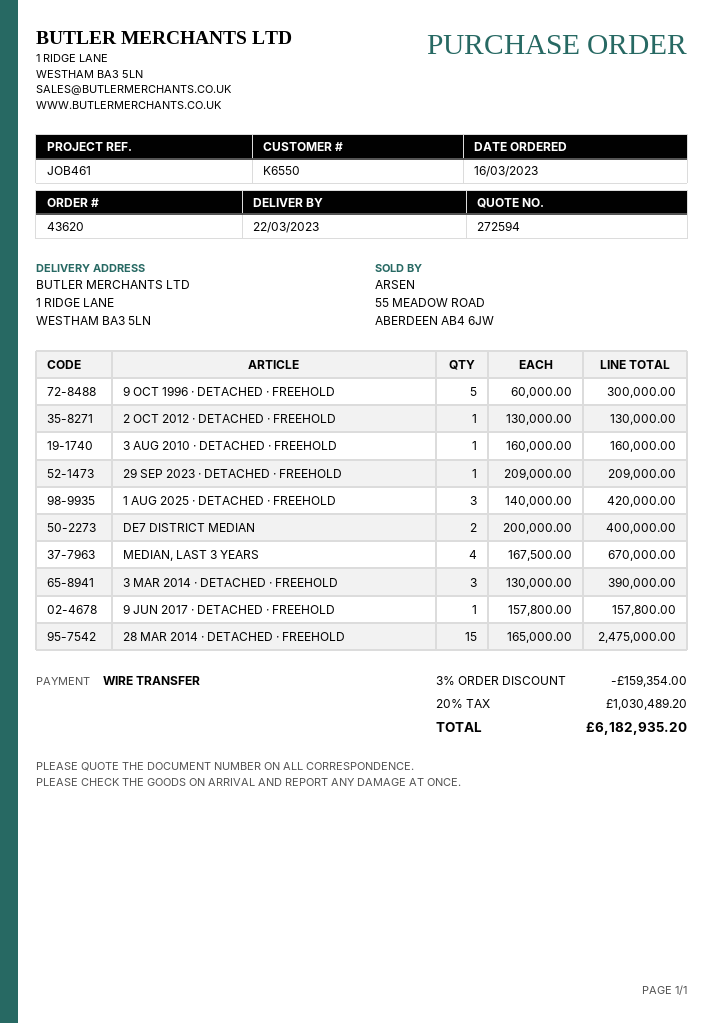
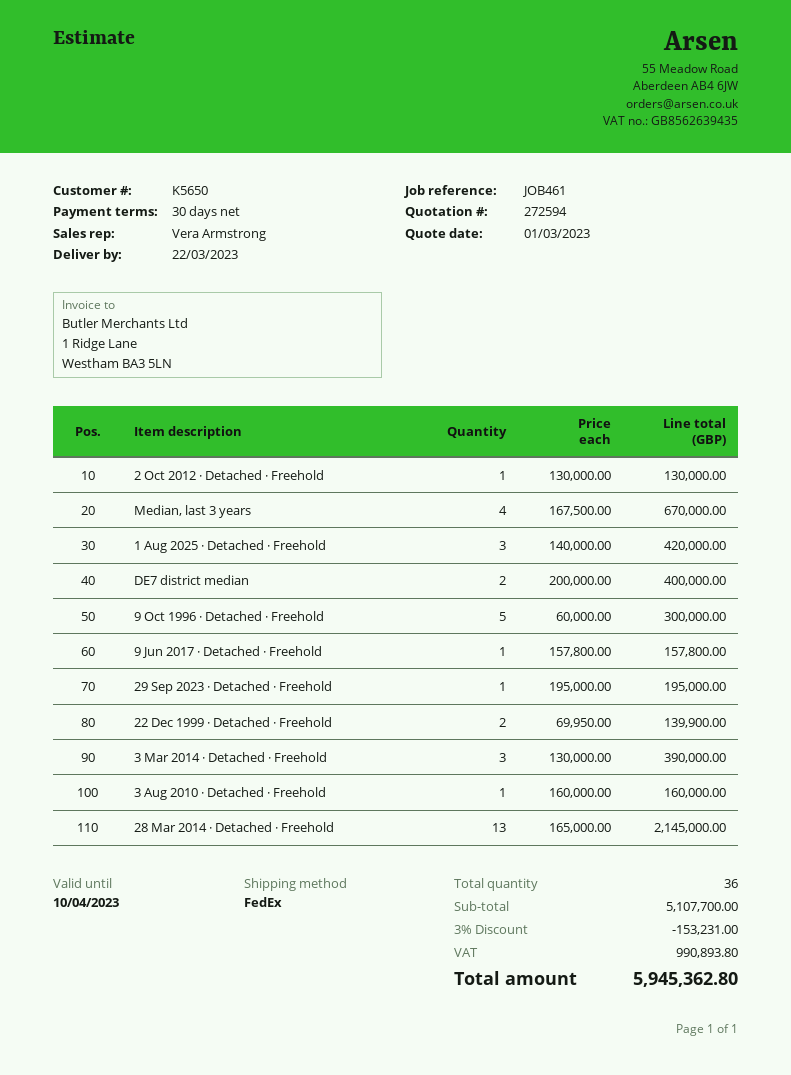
customer number: K6550 -> K5650
29 SEP 2023 · DETACHED · FREEHOLD: 1 x 209000.00 = 209000.00 -> 1 x 195000.00 = 195000.00
28 MAR 2014 · DETACHED · FREEHOLD: 15 x 165000.00 = 2475000.00 -> 13 x 165000.00 = 2145000.00
22 Dec 1999 · Detached · Freehold: none -> 2 x 69950.00 = 139900.00
discount: 3% = 159354.00 -> 3% = 153231.00
tax: 1030489.20 -> 990893.80
total: 6182935.20 -> 5945362.80

